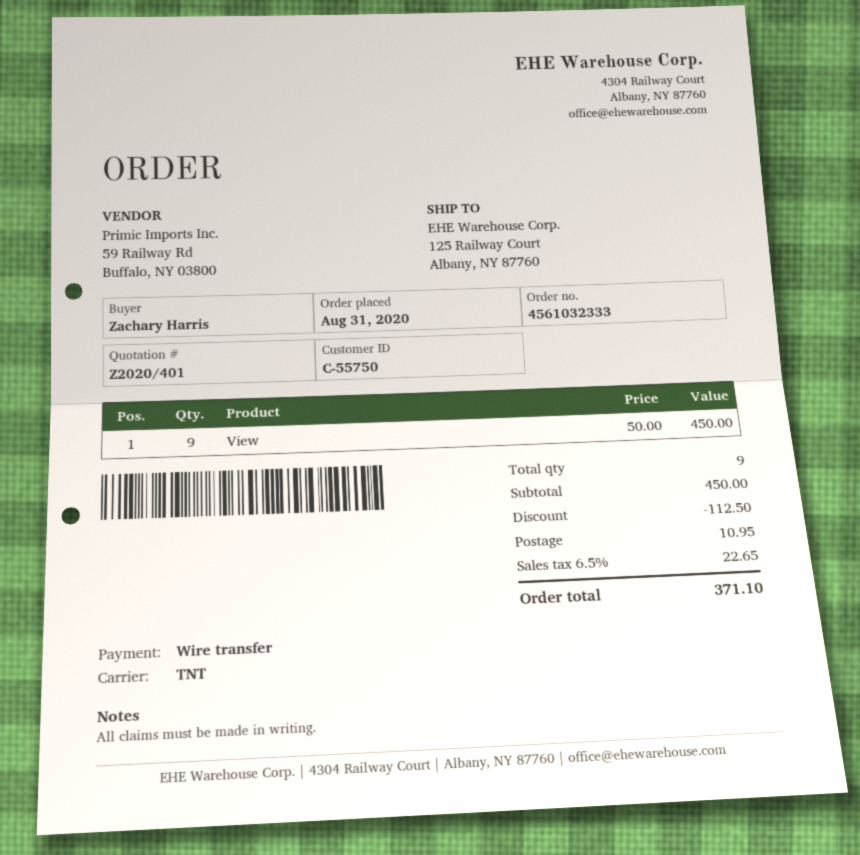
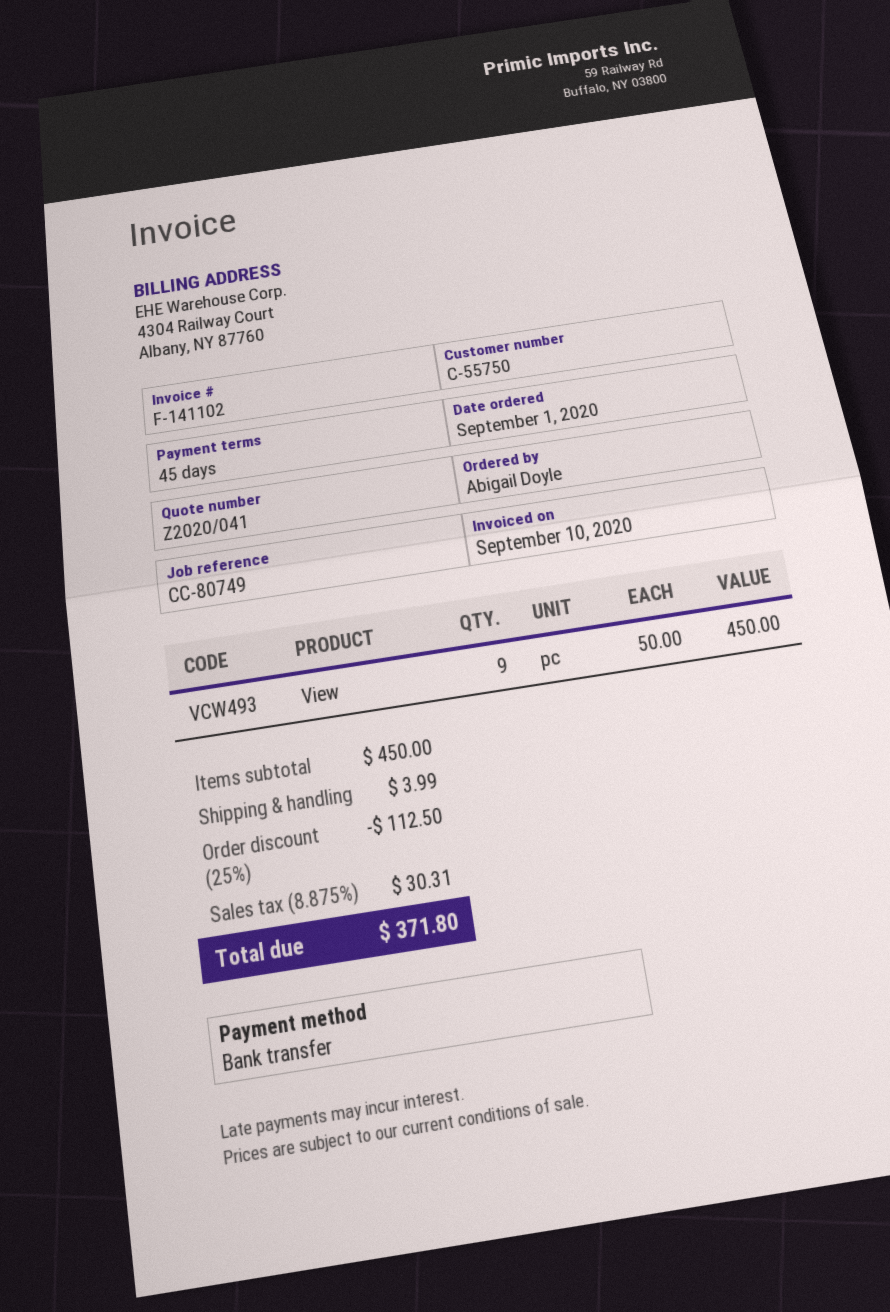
quote number: Z2020/401 -> Z2020/041
order date: 2020-08-31 -> 2020-09-01
ordered by: Zachary Harris -> Abigail Doyle
shipping: 10.95 -> 3.99
tax: 6.5% = 22.65 -> 8.875% = 30.31
total: 371.10 -> 371.80

